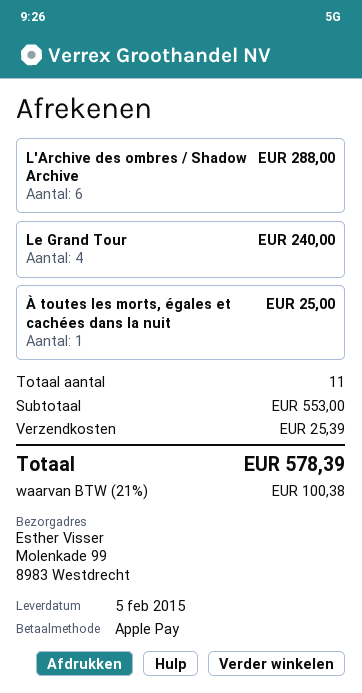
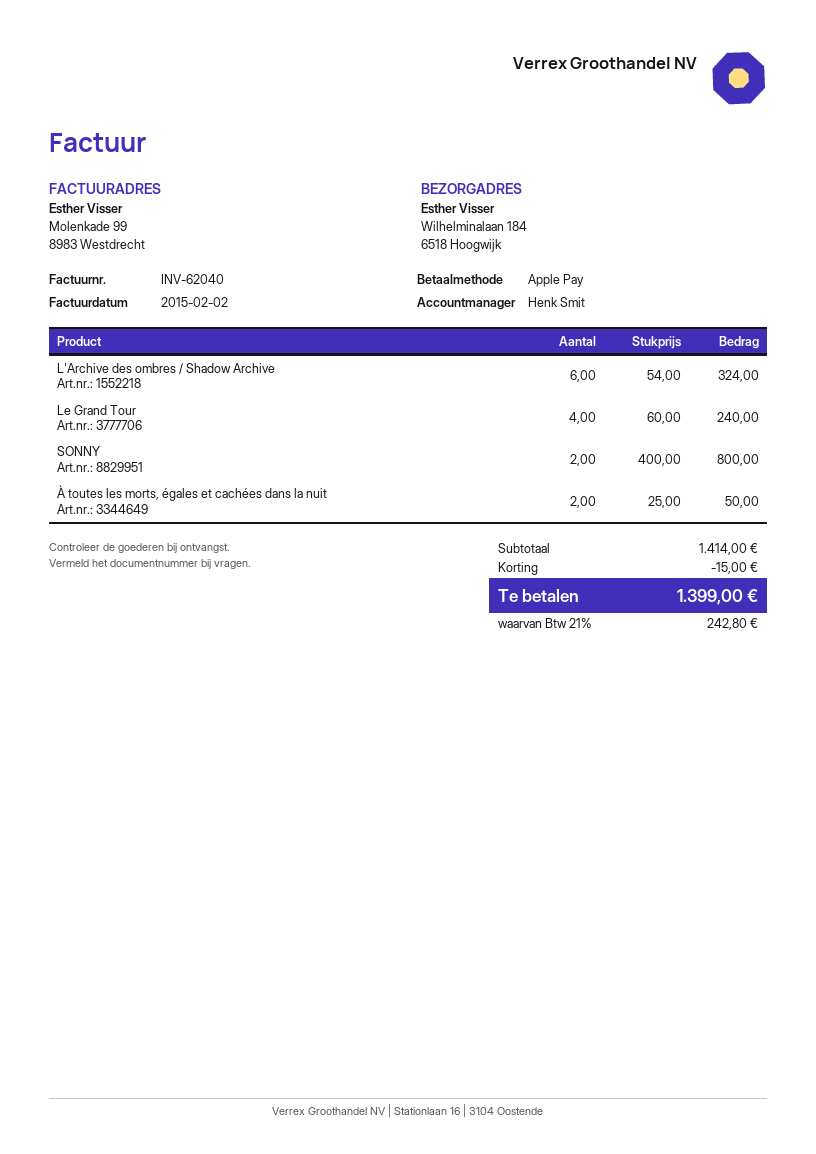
ship to: Molenkade 99, 8983 Westdrecht -> Wilhelminalaan 184, 6518 Hoogwijk
L'Archive des ombres / Shadow Archive: 6 for 288.00 -> 6 for 324.00
À toutes les morts, égales et cachées dans la nuit: 1 for 25.00 -> 2 for 50.00
SONNY: none -> 2 for 800.00
subtotal: 553.00 -> 1414.00
discount: none -> 15.00
shipping: 25.39 -> none
tax: 21% = 100.38 -> 21% = 242.80
total: 578.39 -> 1399.00

